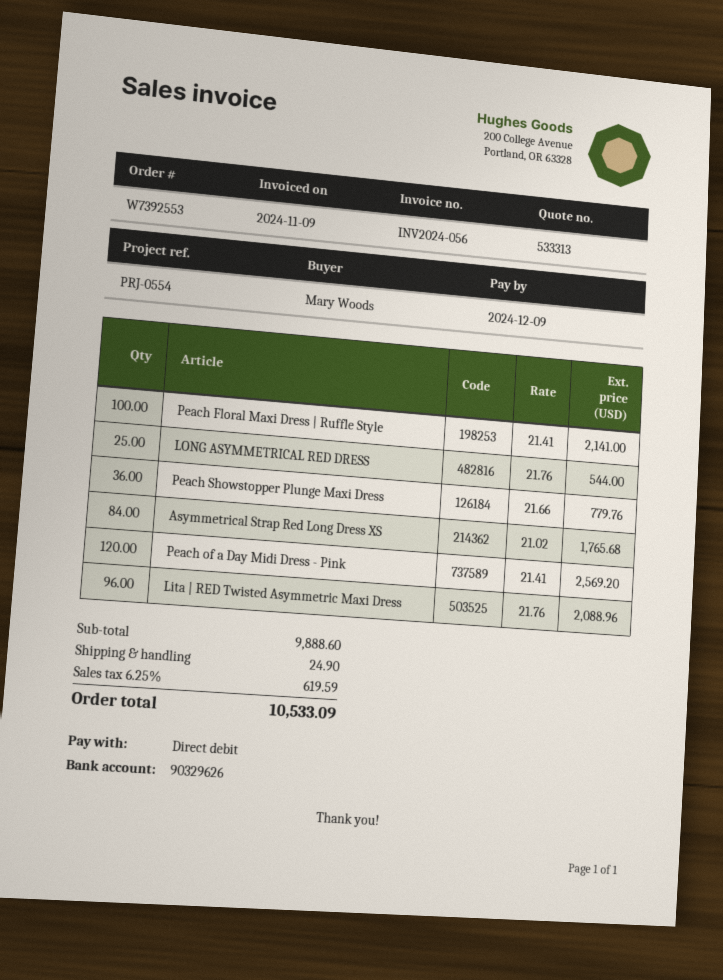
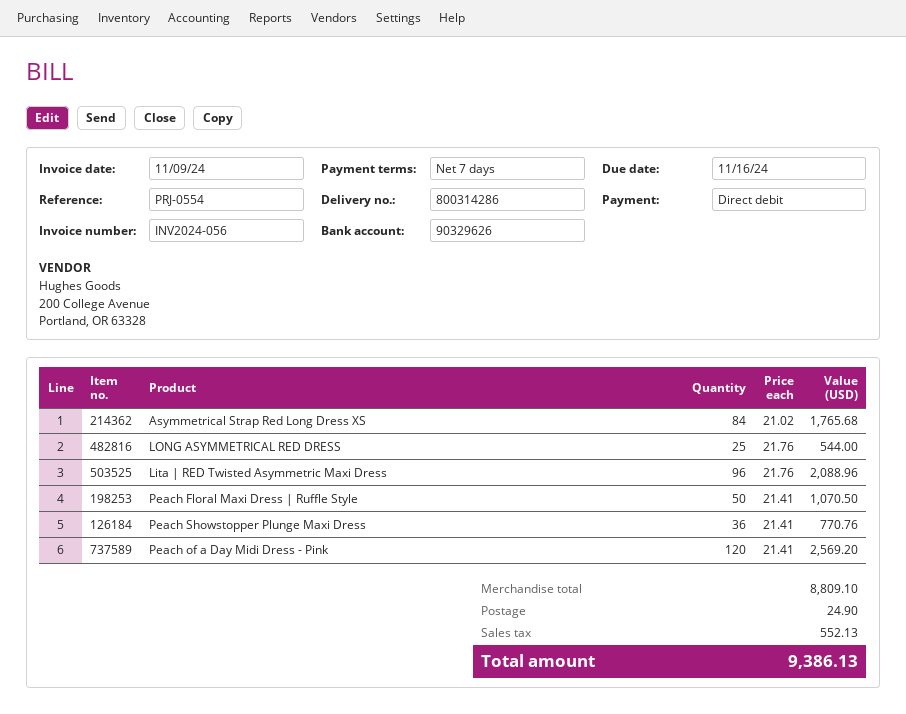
due date: 2024-12-09 -> 2024-11-16
Peach Floral Maxi Dress | Ruffle Style: 100 x 21.41 = 2141.00 -> 50 x 21.41 = 1070.50
Peach Showstopper Plunge Maxi Dress: 36 x 21.66 = 779.76 -> 36 x 21.41 = 770.76
subtotal: 9888.60 -> 8809.10
tax: 619.59 -> 552.13
total: 10533.09 -> 9386.13

